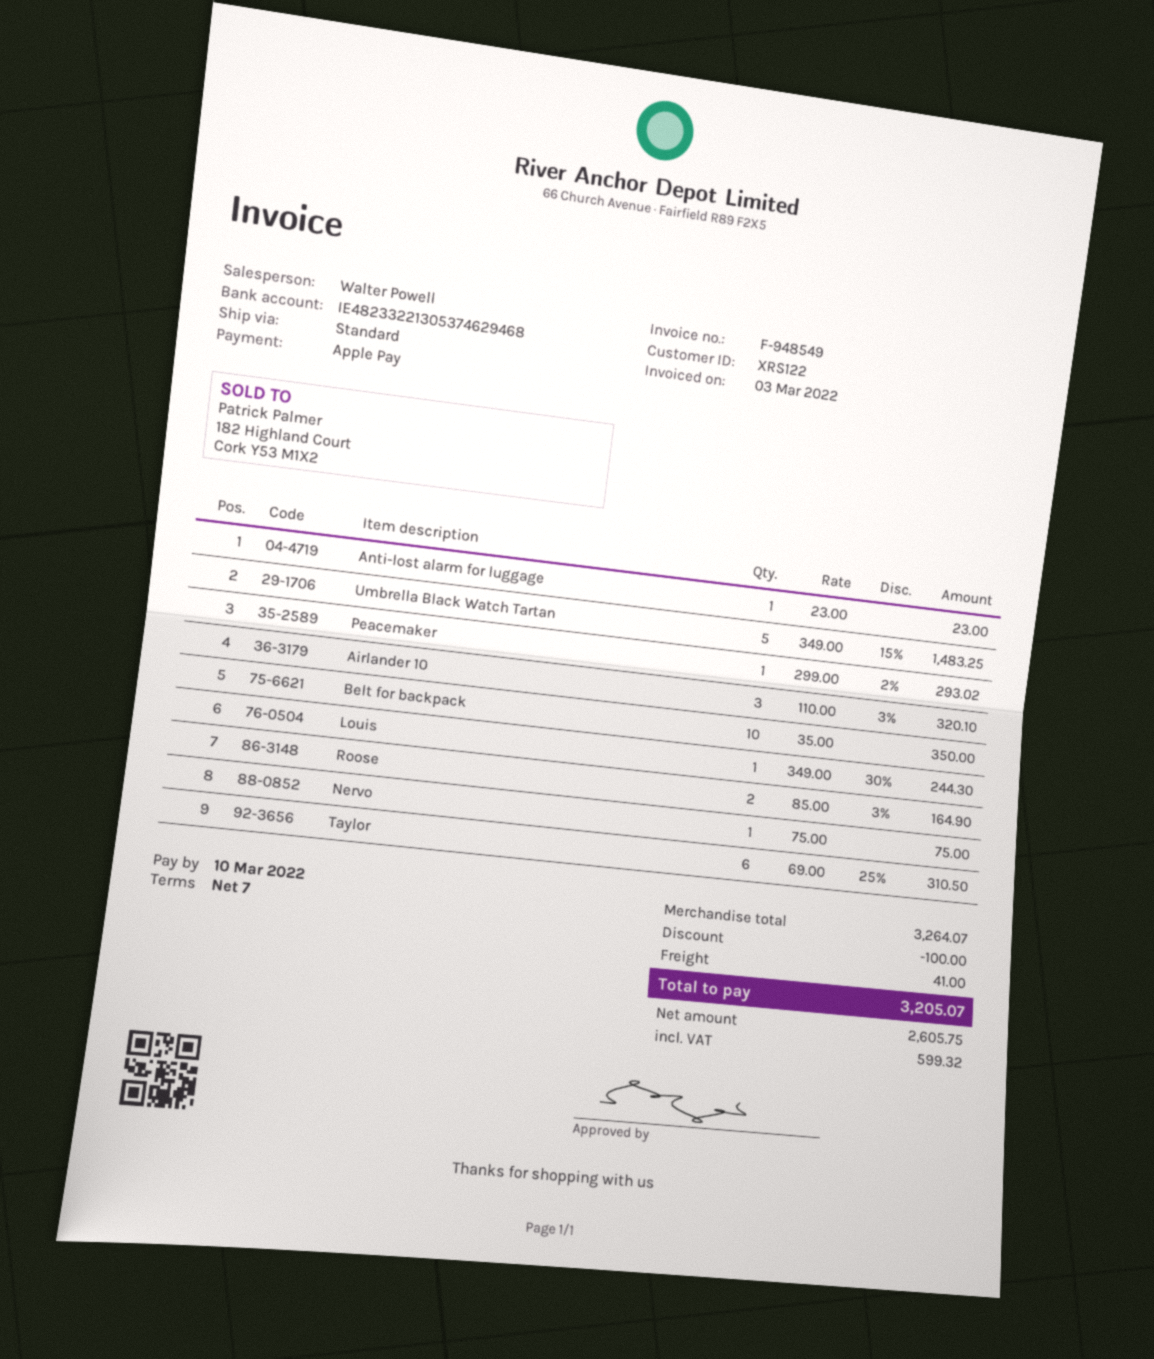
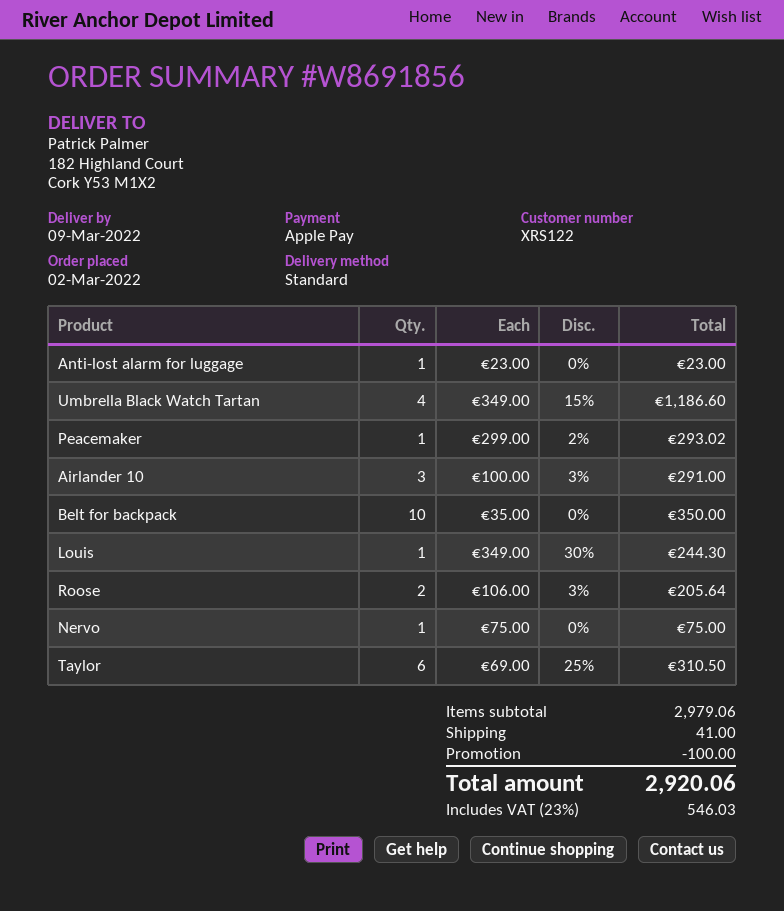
Umbrella Black Watch Tartan: 5 x 349.00 - 15% = 1483.25 -> 4 x 349.00 - 15% = 1186.60
Airlander 10: 3 x 110.00 - 3% = 320.10 -> 3 x 100.00 - 3% = 291.00
Roose: 2 x 85.00 - 3% = 164.90 -> 2 x 106.00 - 3% = 205.64
subtotal: 3264.07 -> 2979.06
tax: 599.32 -> 546.03
total: 3205.07 -> 2920.06

